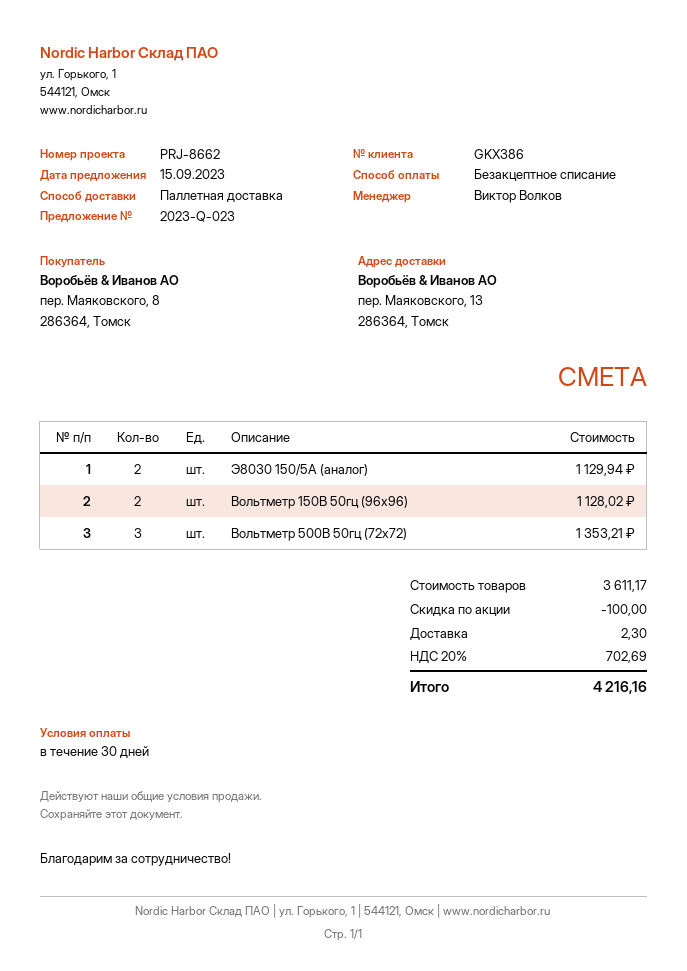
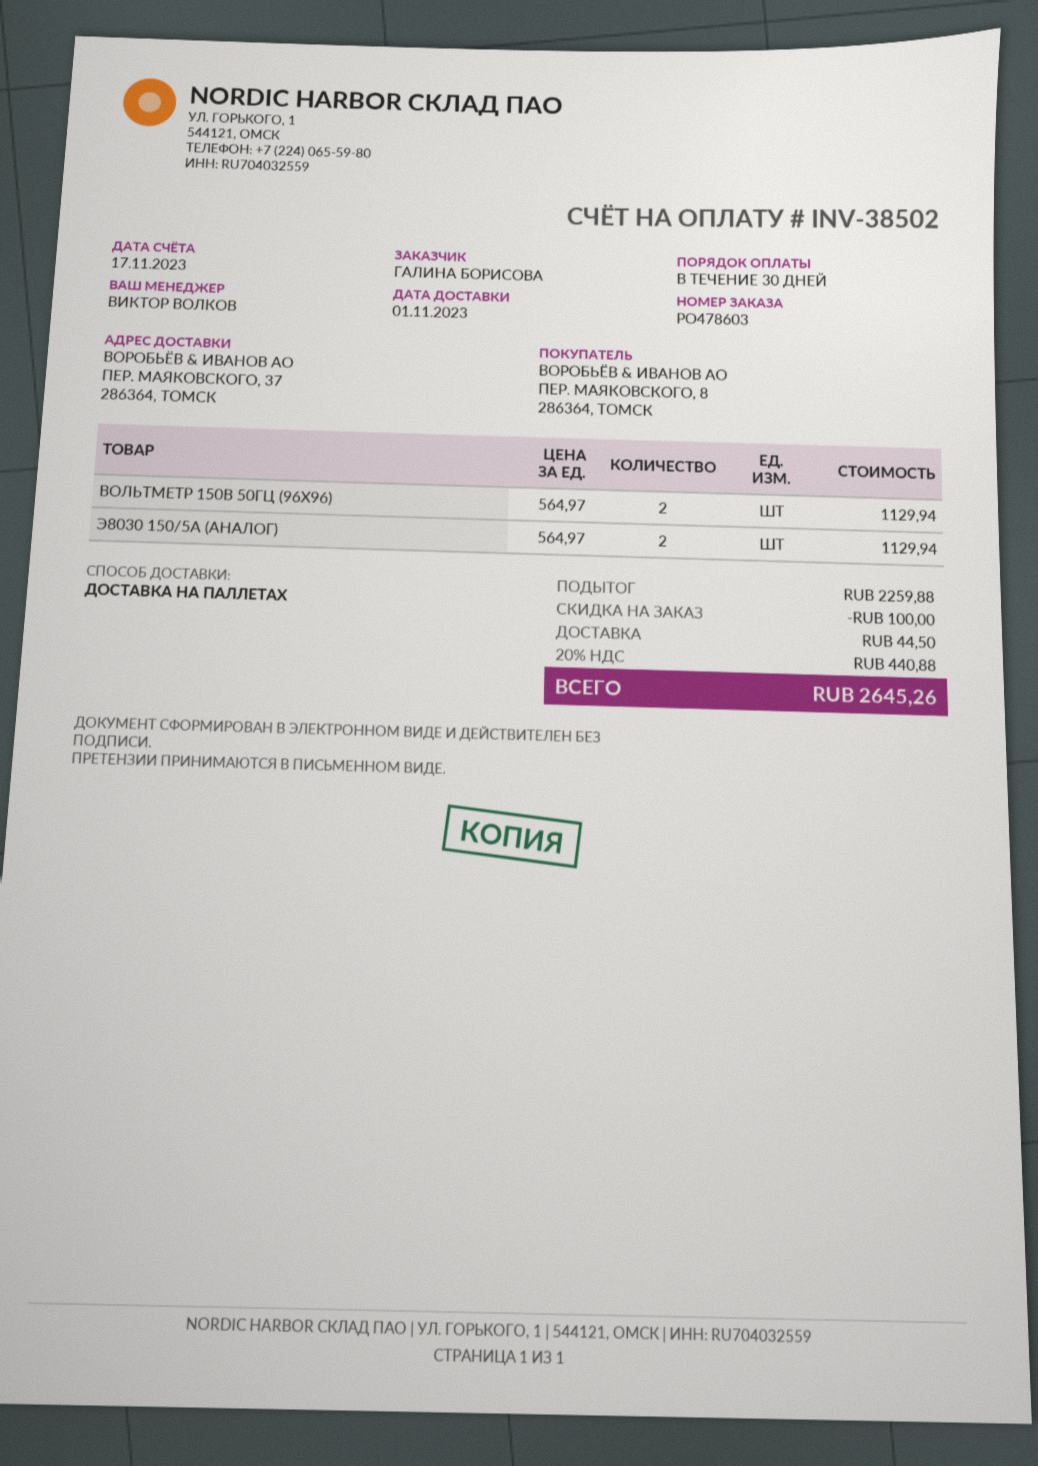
ship to: пер. Маяковского, 13, 286364, Томск -> ПЕР. МАЯКОВСКОГО, 37, 286364, ТОМСК
Вольтметр 150В 50гц (96х96): 2 for 1128.02 -> 2 for 1129.94
Вольтметр 500В 50гц (72х72): 3 for 1353.21 -> none
subtotal: 3611.17 -> 2259.88
shipping: 2.30 -> 44.50
tax: 20% = 702.69 -> 20% = 440.88
total: 4216.16 -> 2645.26

